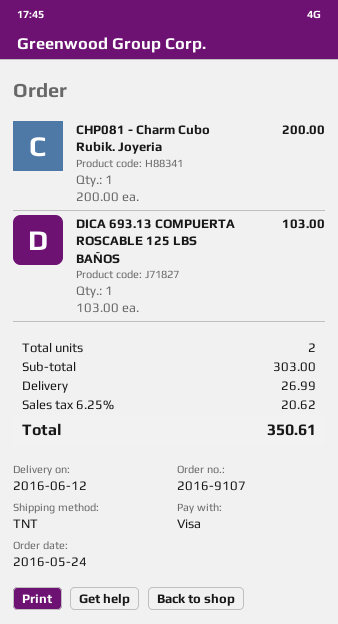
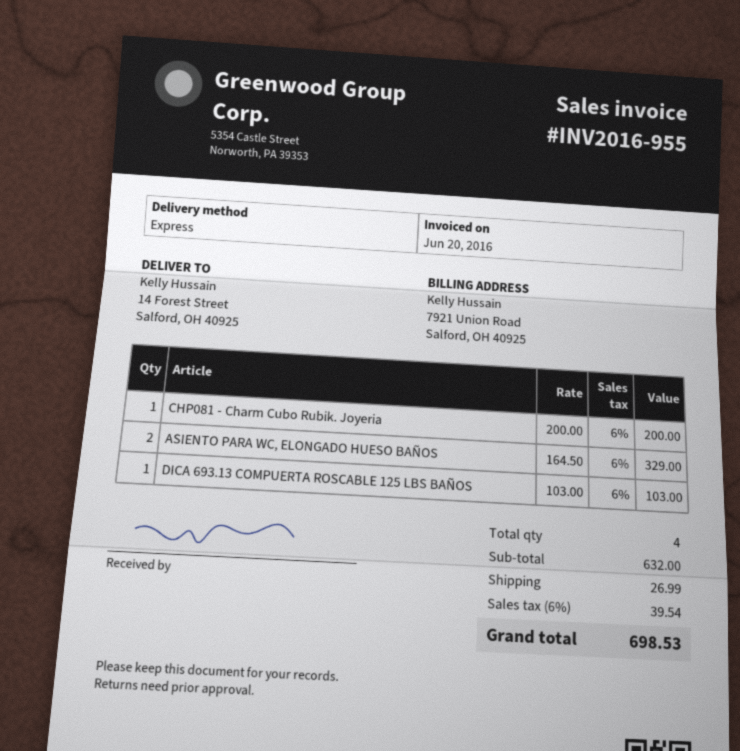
shipping method: TNT -> express
ASIENTO PARA WC, ELONGADO HUESO BAÑOS: none -> 2 x 164.50 = 329.00
total quantity: 2 -> 4
subtotal: 303.00 -> 632.00
tax: 6.25% = 20.62 -> 6% = 39.54
total: 350.61 -> 698.53

